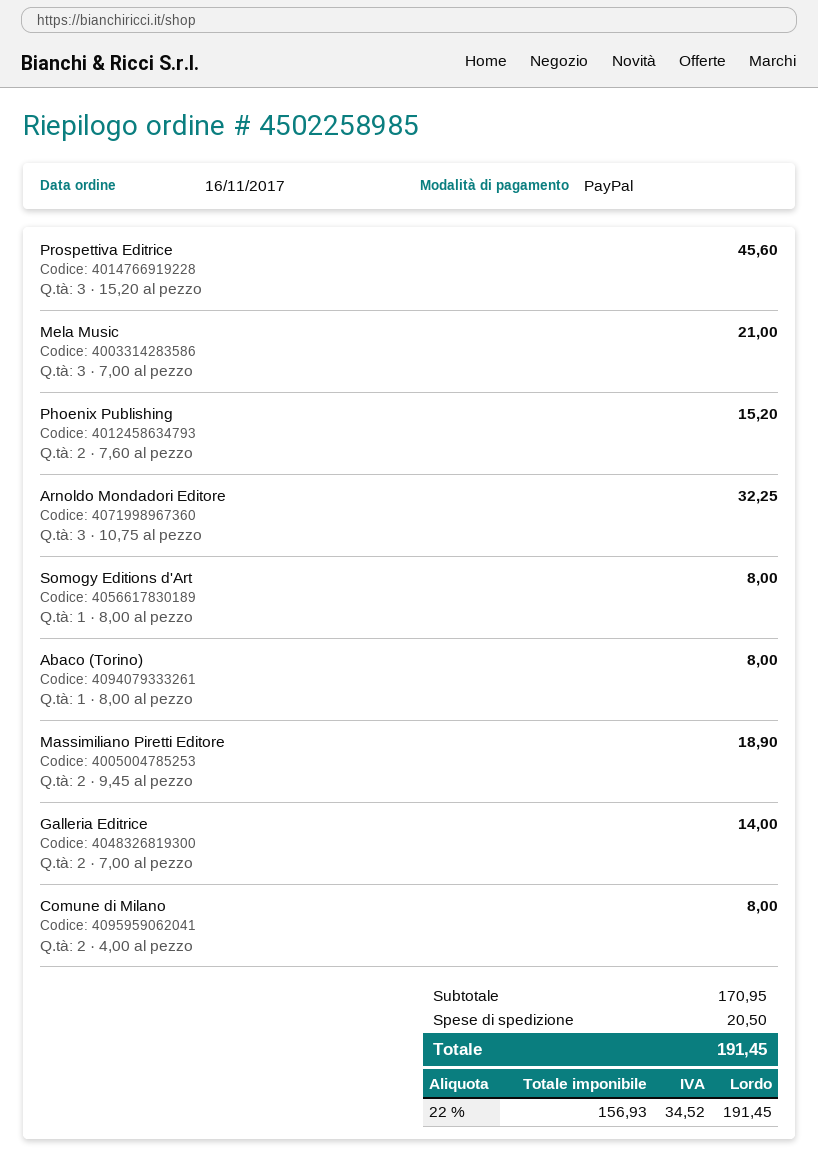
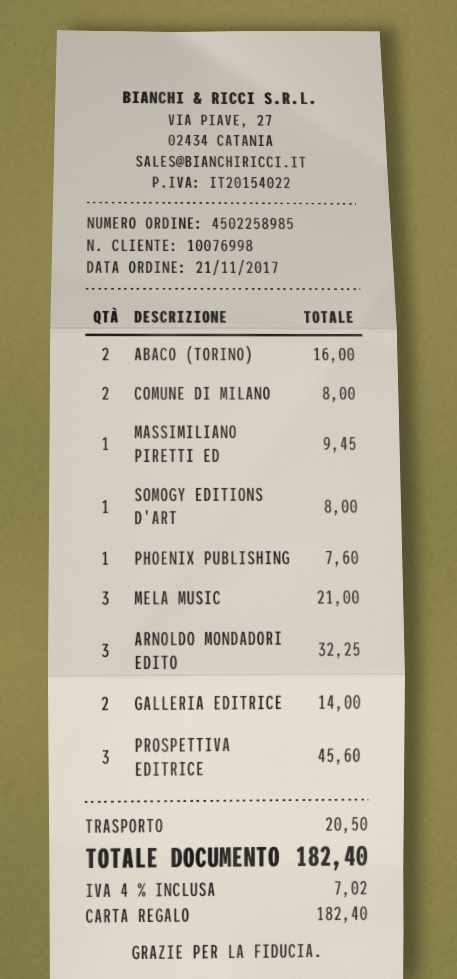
order date: 2017-11-16 -> 2017-11-21
payment method: PayPal -> gift card
Phoenix Publishing: 2 for 15.20 -> 1 for 7.60
Abaco (Torino): 1 for 8.00 -> 2 for 16.00
Massimiliano Piretti Editore: 2 for 18.90 -> 1 for 9.45
tax: 22% = 34.52 -> 4% = 7.02
total: 191.45 -> 182.40

